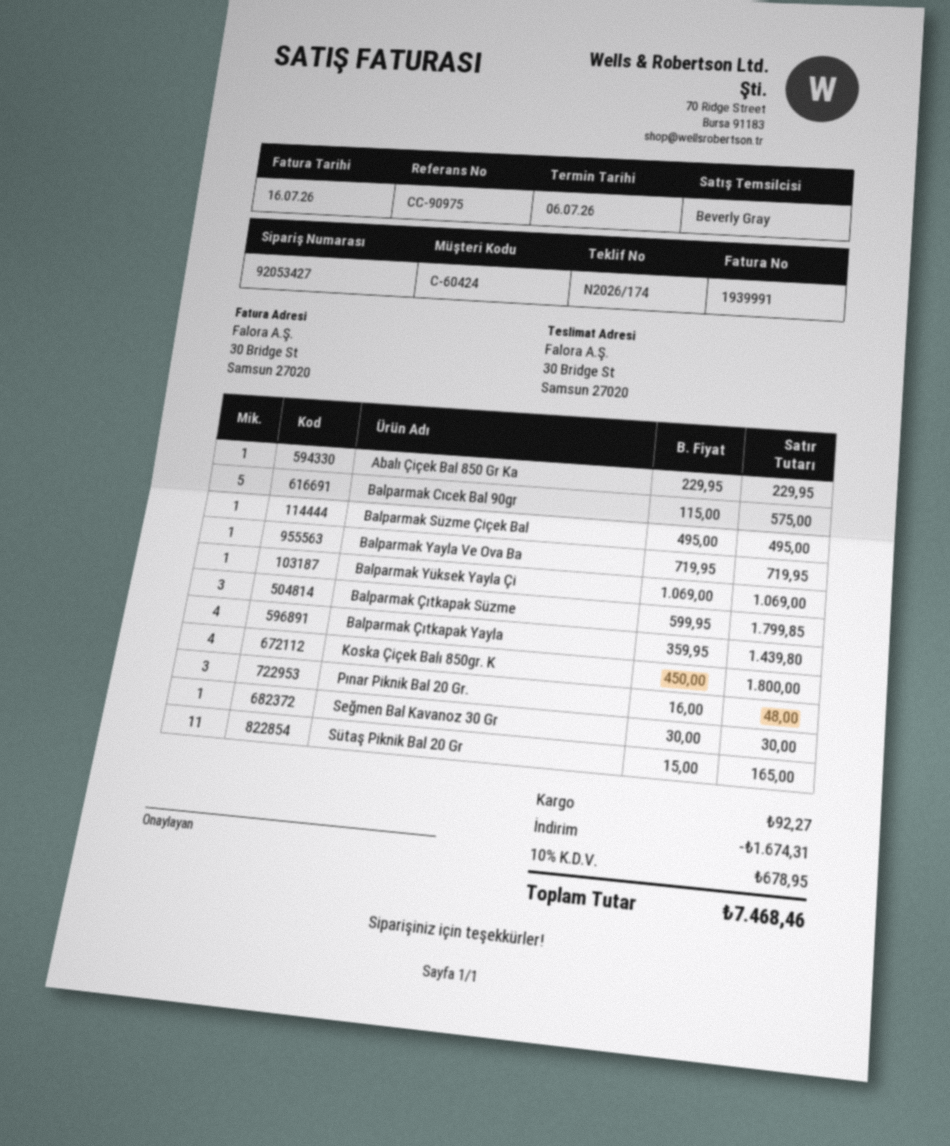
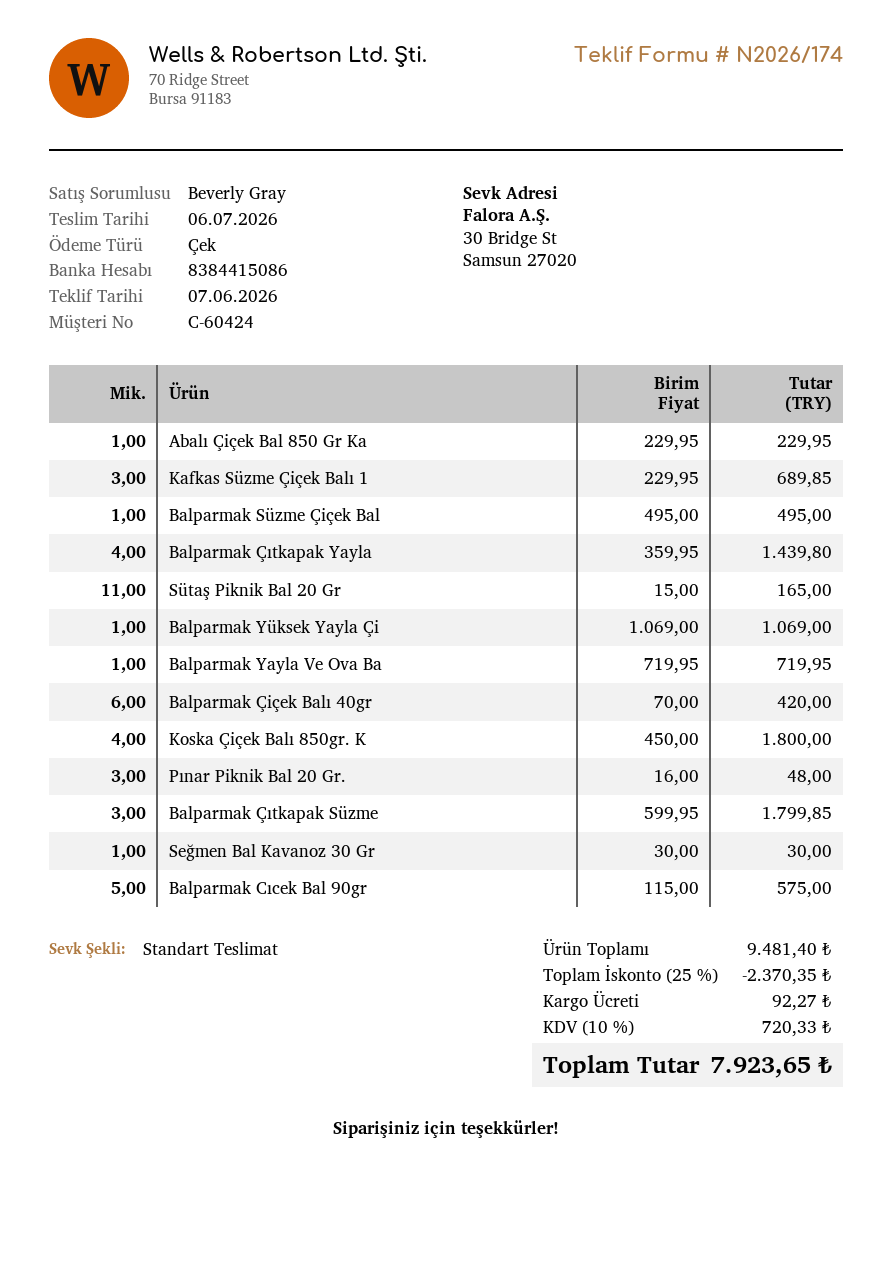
Kafkas Süzme Çiçek Balı 1: none -> 3 x 229.95 = 689.85
Balparmak Çiçek Balı 40gr: none -> 6 x 70.00 = 420.00
discount: 1674.31 -> 2370.35
tax: 10% = 678.95 -> 10% = 720.33
total: 7468.46 -> 7923.65

